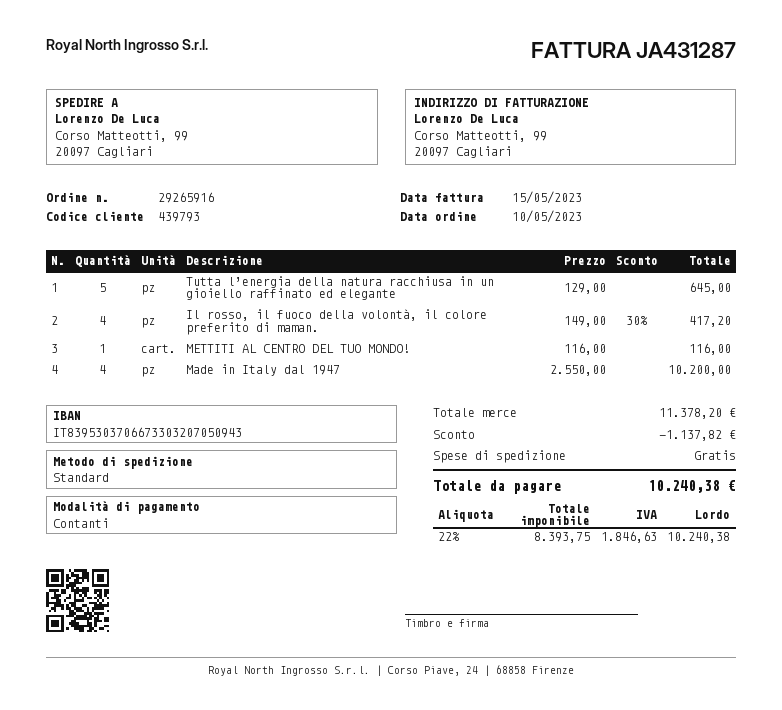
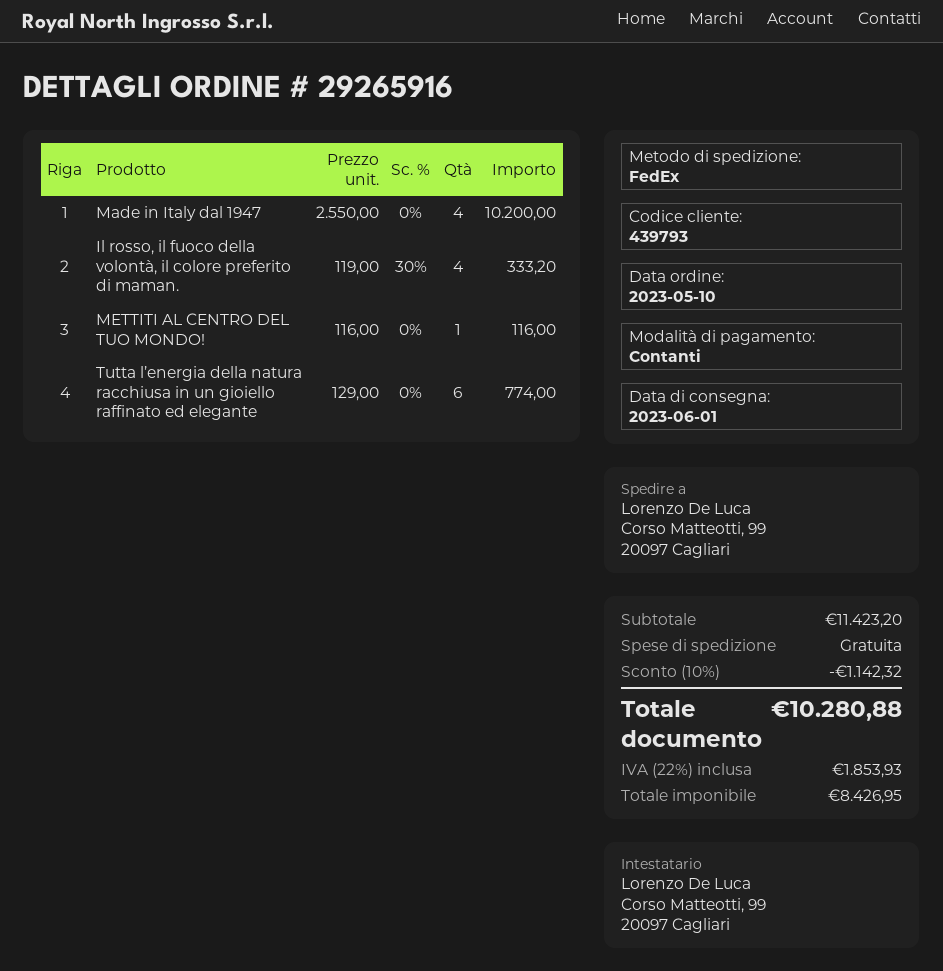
shipping method: standard -> FedEx
Tutta l’energia della natura racchiusa in un gioiello raffinato ed elegante: 5 x 129.00 = 645.00 -> 6 x 129.00 = 774.00
Il rosso, il fuoco della volontà, il colore preferito di maman.: 4 x 149.00 - 30% = 417.20 -> 4 x 119.00 - 30% = 333.20
subtotal: 11378.20 -> 11423.20
discount: 1137.82 -> 1142.32
net: 8393.75 -> 8426.95
tax: 22% = 1846.63 -> 22% = 1853.93
total: 10240.38 -> 10280.88

